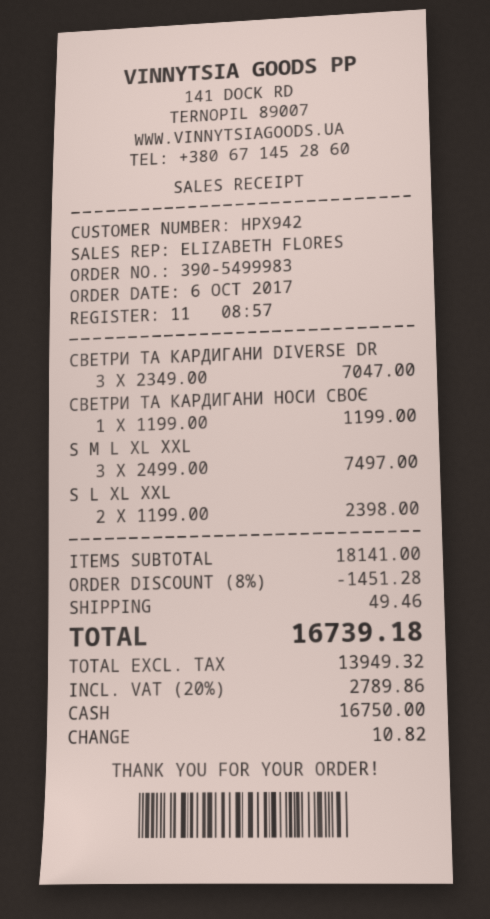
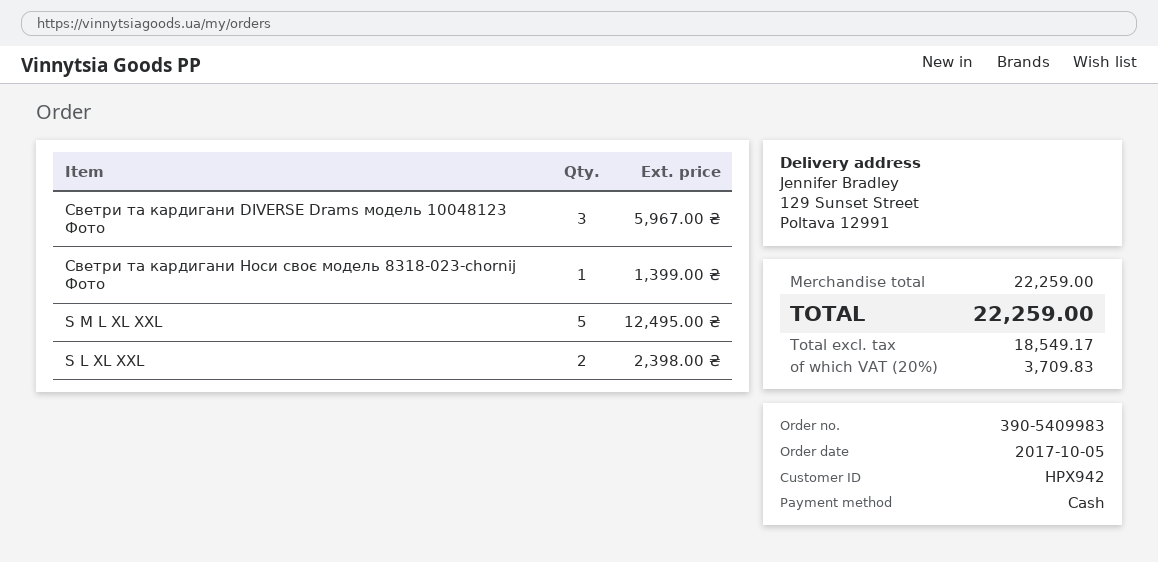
order number: 390-5499983 -> 390-5409983
order date: 2017-10-06 -> 2017-10-05
СВЕТРИ ТА КАРДИГАНИ DIVERSE DR: 3 for 7047.00 -> 3 for 5967.00
СВЕТРИ ТА КАРДИГАНИ НОСИ СВОЄ: 1 for 1199.00 -> 1 for 1399.00
S M L XL XXL: 3 for 7497.00 -> 5 for 12495.00
subtotal: 18141.00 -> 22259.00
discount: 8% = 1451.28 -> none
shipping: 49.46 -> none
net: 13949.32 -> 18549.17
tax: 20% = 2789.86 -> 20% = 3709.83
total: 16739.18 -> 22259.00

